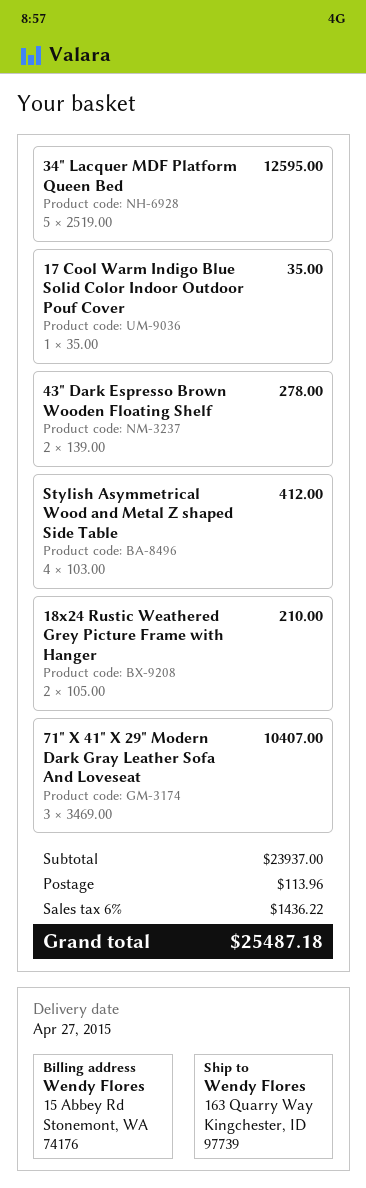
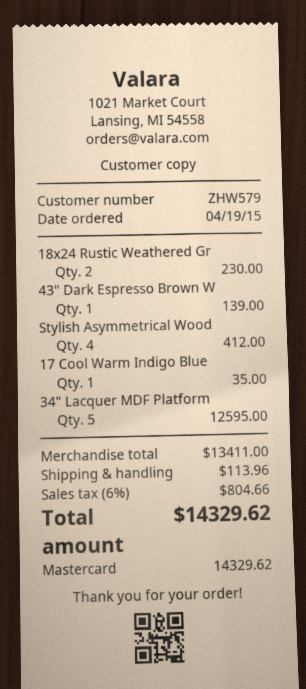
43" Dark Espresso Brown Wooden Floating Shelf: 2 for 278.00 -> 1 for 139.00
18x24 Rustic Weathered Grey Picture Frame with Hanger: 2 for 210.00 -> 2 for 230.00
71" X 41" X 29" Modern Dark Gray Leather Sofa And Loveseat: 3 for 10407.00 -> none
subtotal: 23937.00 -> 13411.00
tax: 6% = 1436.22 -> 6% = 804.66
total: 25487.18 -> 14329.62

